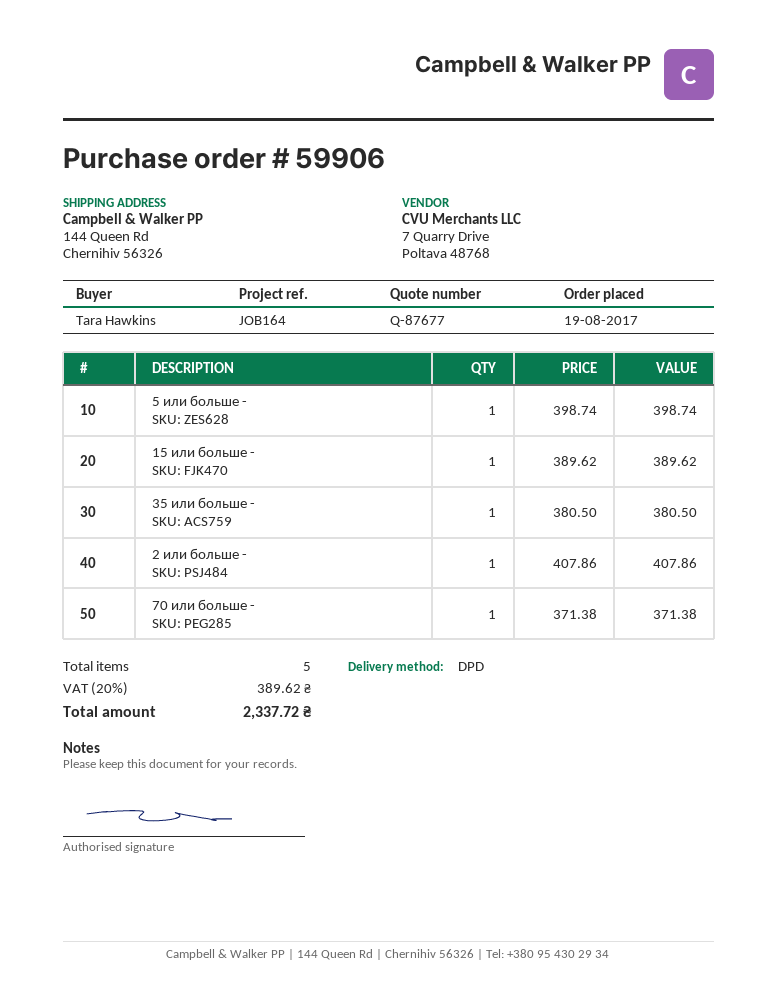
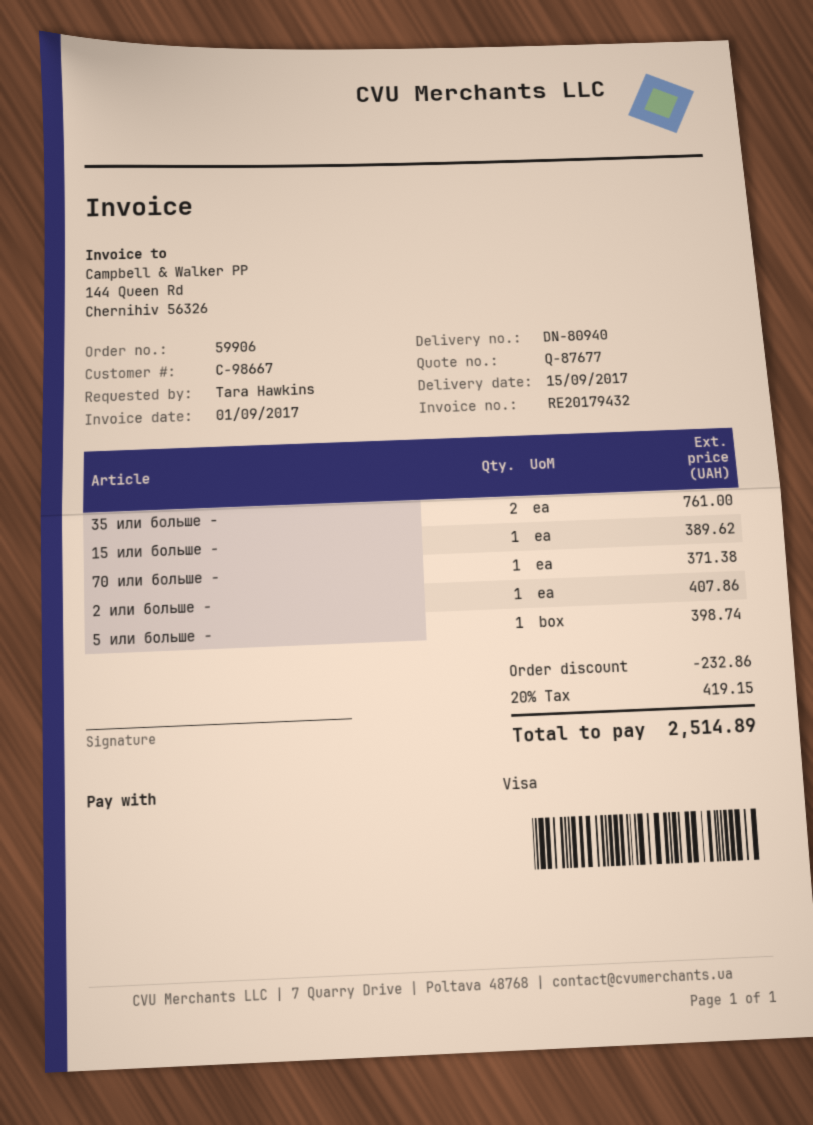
35 или больше -: 1 for 380.50 -> 2 for 761.00
discount: none -> 232.86
tax: 20% = 389.62 -> 20% = 419.15
total: 2337.72 -> 2514.89

